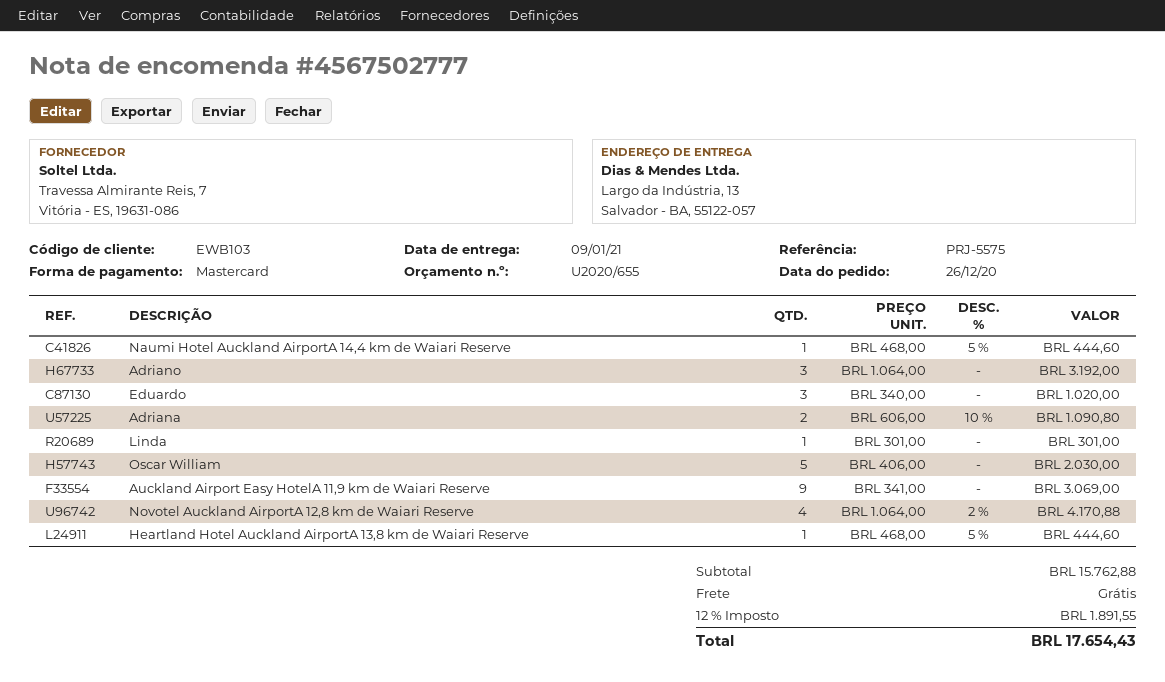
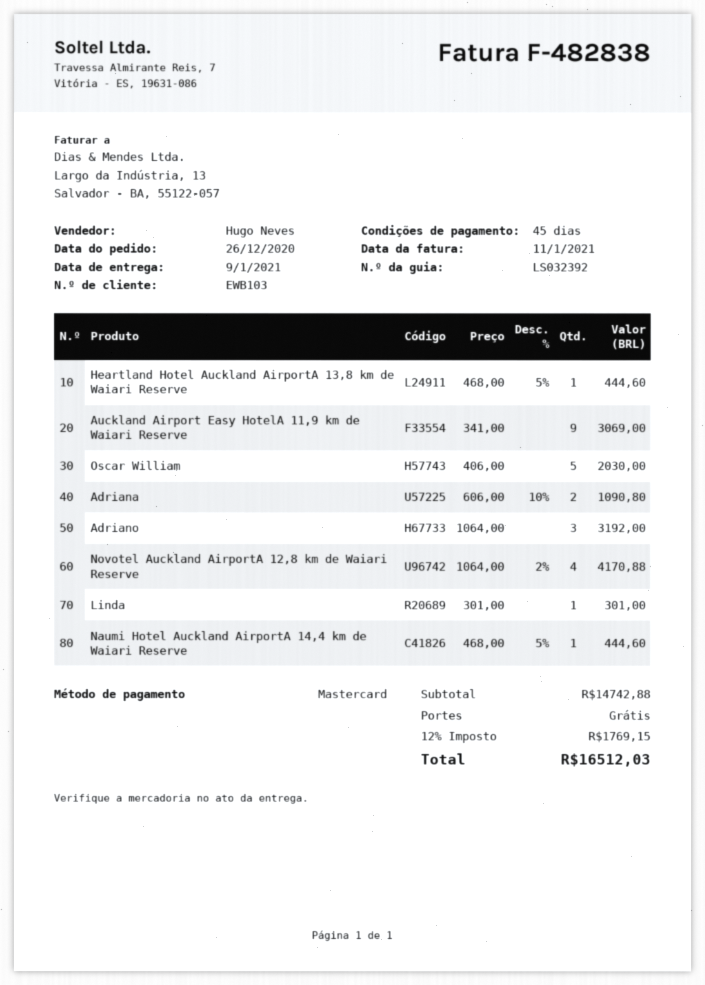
Eduardo: 3 x 340.00 = 1020.00 -> none
subtotal: 15762.88 -> 14742.88
tax: 12% = 1891.55 -> 12% = 1769.15
total: 17654.43 -> 16512.03

